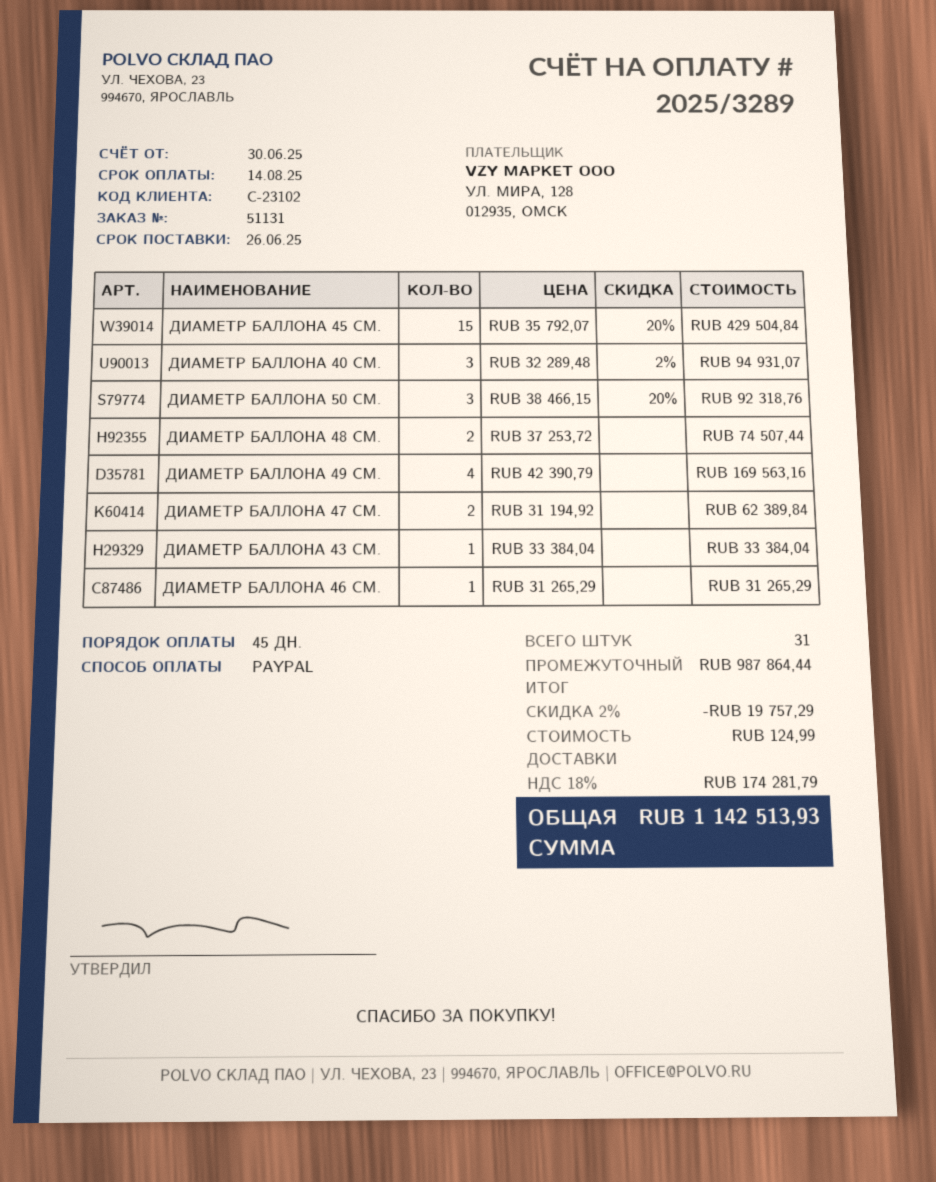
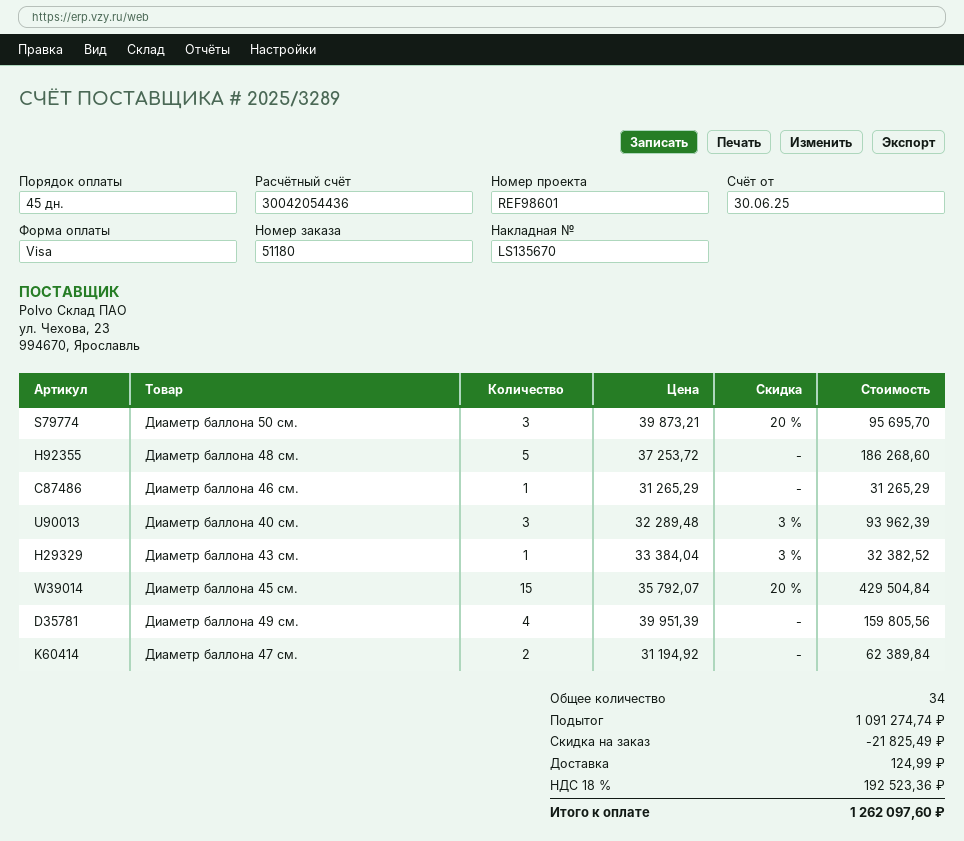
order number: 51131 -> 51180
payment method: PayPal -> Visa
ДИАМЕТР БАЛЛОНА 40 СМ.: 3 x 32289.48 - 2% = 94931.07 -> 3 x 32289.48 - 3% = 93962.39
ДИАМЕТР БАЛЛОНА 50 СМ.: 3 x 38466.15 - 20% = 92318.76 -> 3 x 39873.21 - 20% = 95695.70
ДИАМЕТР БАЛЛОНА 48 СМ.: 2 x 37253.72 = 74507.44 -> 5 x 37253.72 = 186268.60
ДИАМЕТР БАЛЛОНА 49 СМ.: 4 x 42390.79 = 169563.16 -> 4 x 39951.39 = 159805.56
ДИАМЕТР БАЛЛОНА 43 СМ.: 1 x 33384.04 = 33384.04 -> 1 x 33384.04 - 3% = 32382.52
total quantity: 31 -> 34
subtotal: 987864.44 -> 1091274.74
discount: 19757.29 -> 21825.49
tax: 18% = 174281.79 -> 18% = 192523.36
total: 1142513.93 -> 1262097.60

